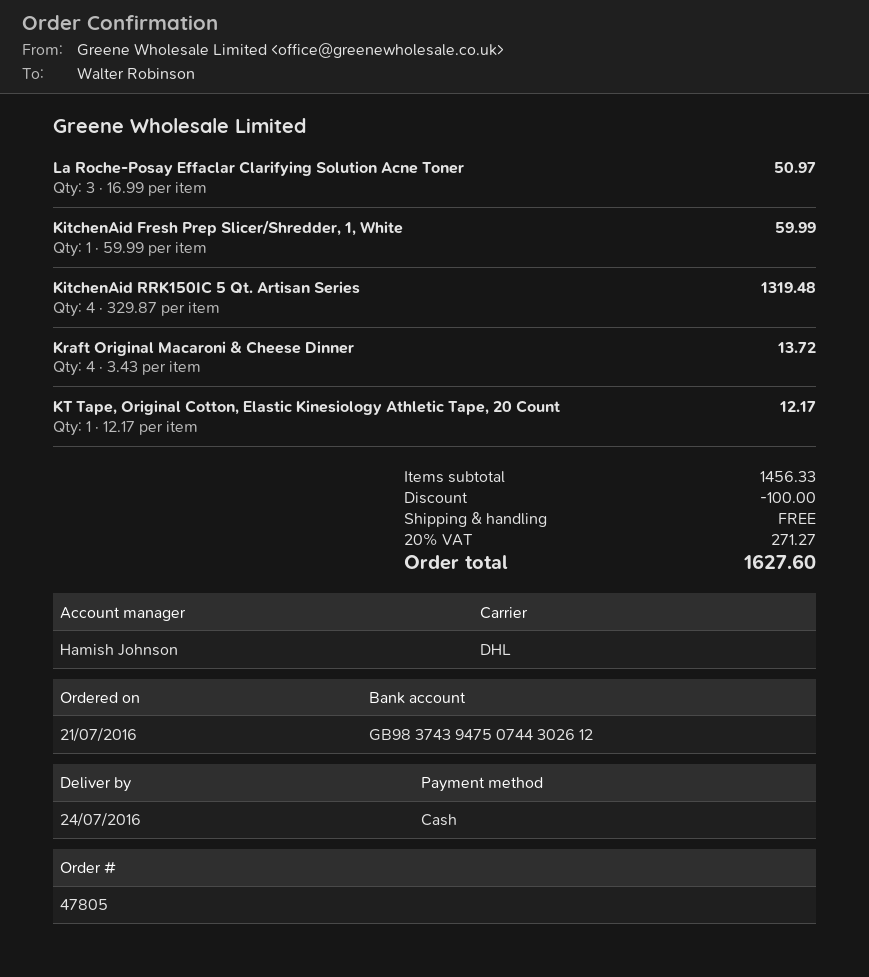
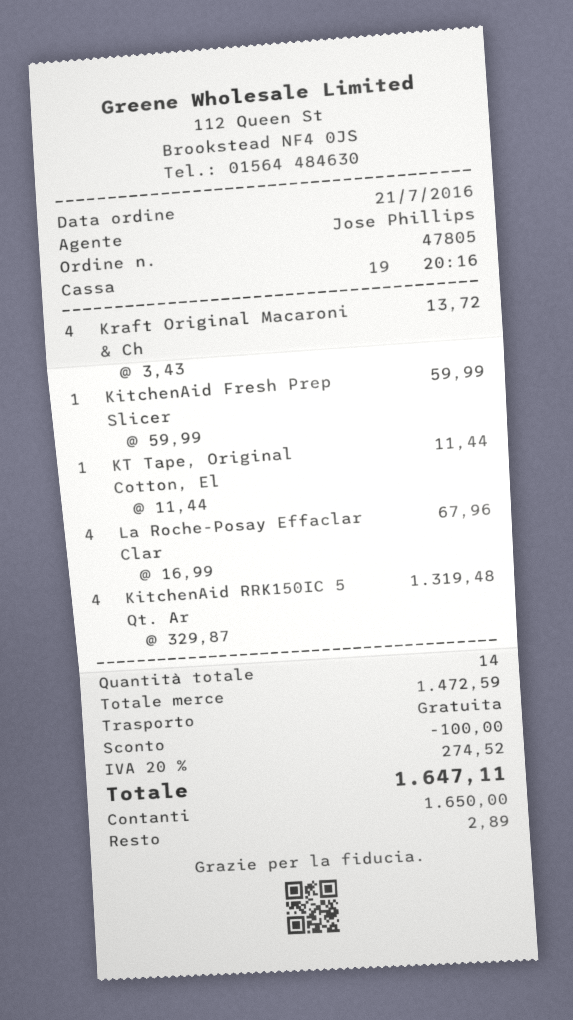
sales rep: Hamish Johnson -> Jose Phillips
La Roche-Posay Effaclar Clarifying Solution Acne Toner: 3 x 16.99 = 50.97 -> 4 x 16.99 = 67.96
KT Tape, Original Cotton, Elastic Kinesiology Athletic Tape, 20 Count: 1 x 12.17 = 12.17 -> 1 x 11.44 = 11.44
subtotal: 1456.33 -> 1472.59
tax: 20% = 271.27 -> 20% = 274.52
total: 1627.60 -> 1647.11

